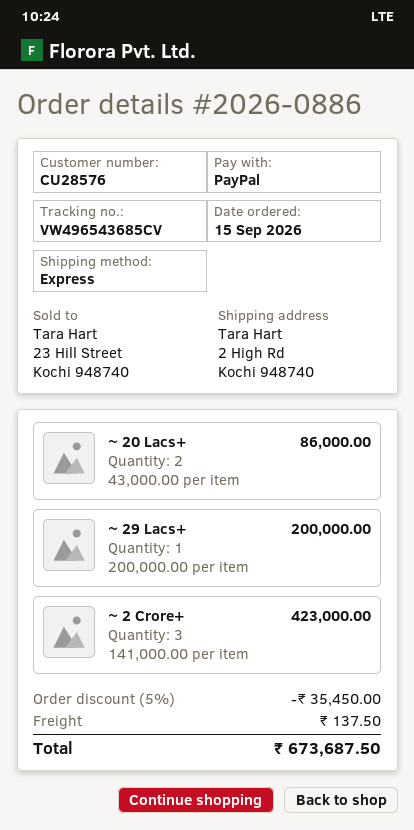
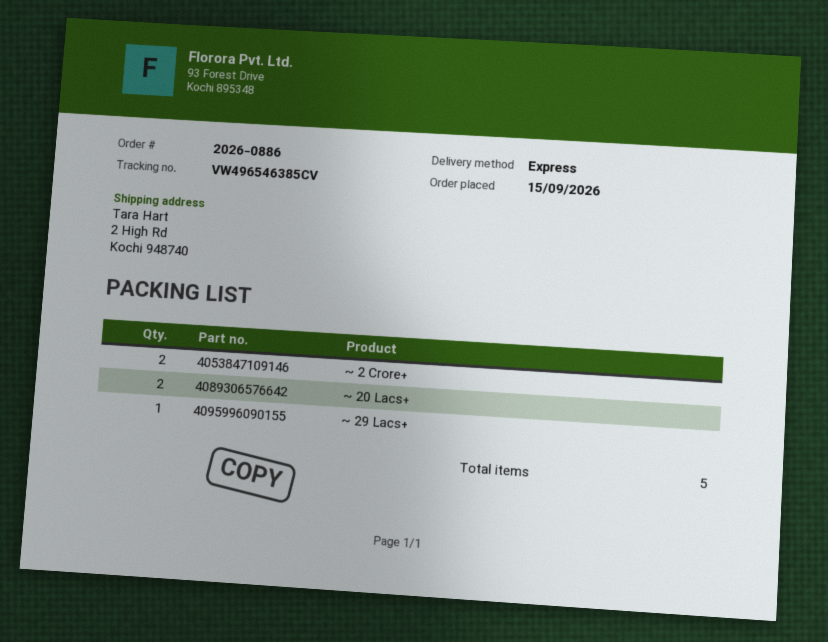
tracking number: VW496543685CV -> VW496546385CV
~ 2 Crore+: 3 -> 2

